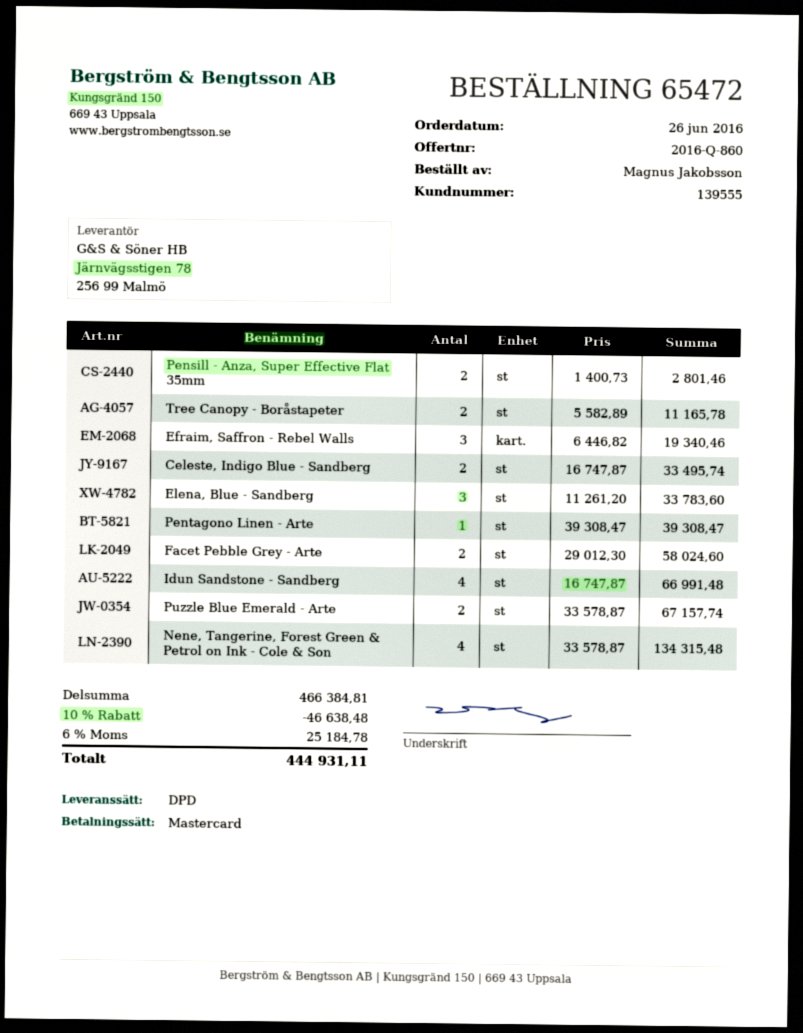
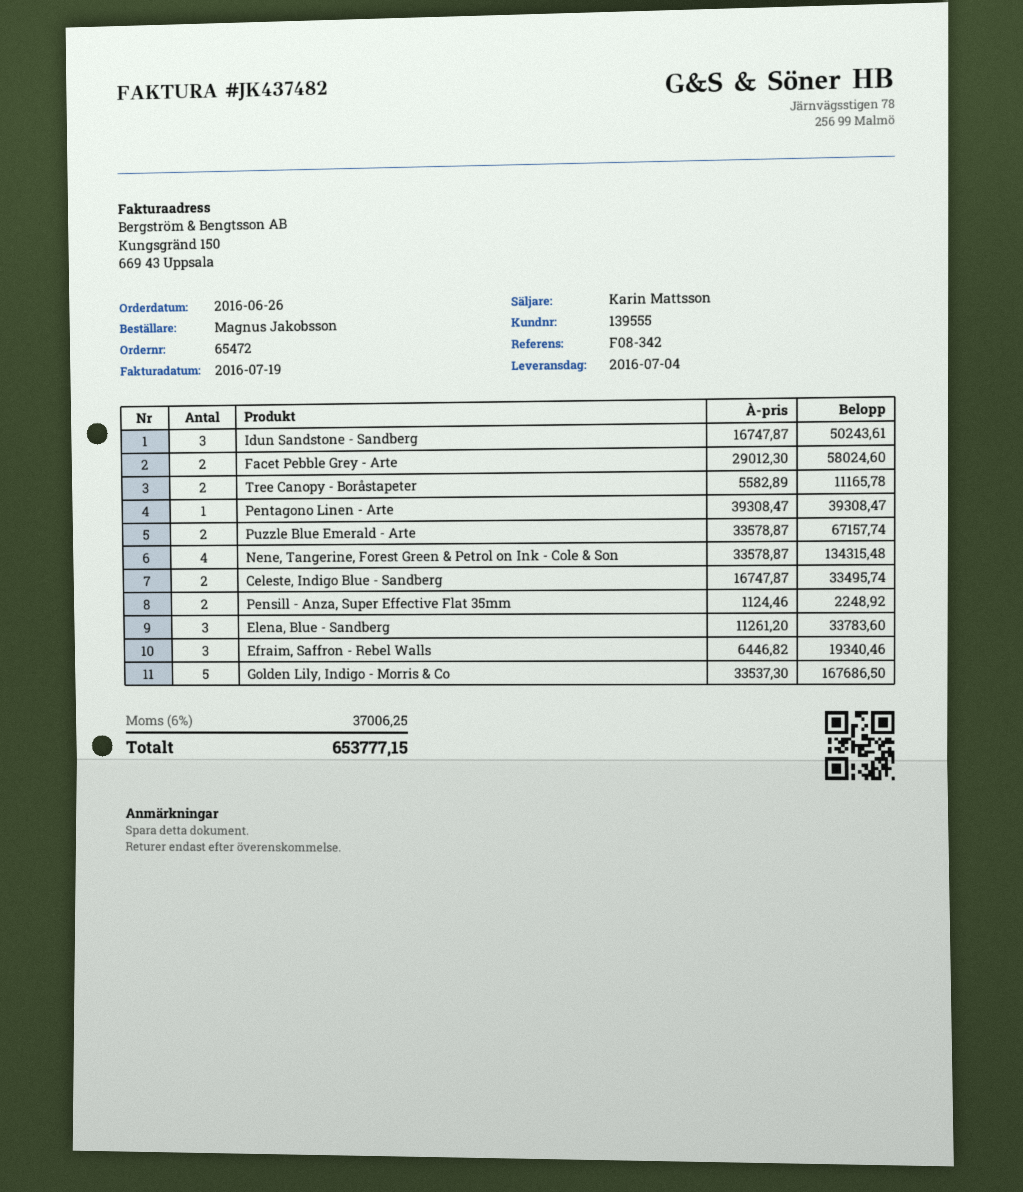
Pensill - Anza, Super Effective Flat 35mm: 2 x 1400.73 = 2801.46 -> 2 x 1124.46 = 2248.92
Idun Sandstone - Sandberg: 4 x 16747.87 = 66991.48 -> 3 x 16747.87 = 50243.61
Golden Lily, Indigo - Morris & Co: none -> 5 x 33537.30 = 167686.50
discount: 10% = 46638.48 -> none
tax: 6% = 25184.78 -> 6% = 37006.25
total: 444931.11 -> 653777.15

